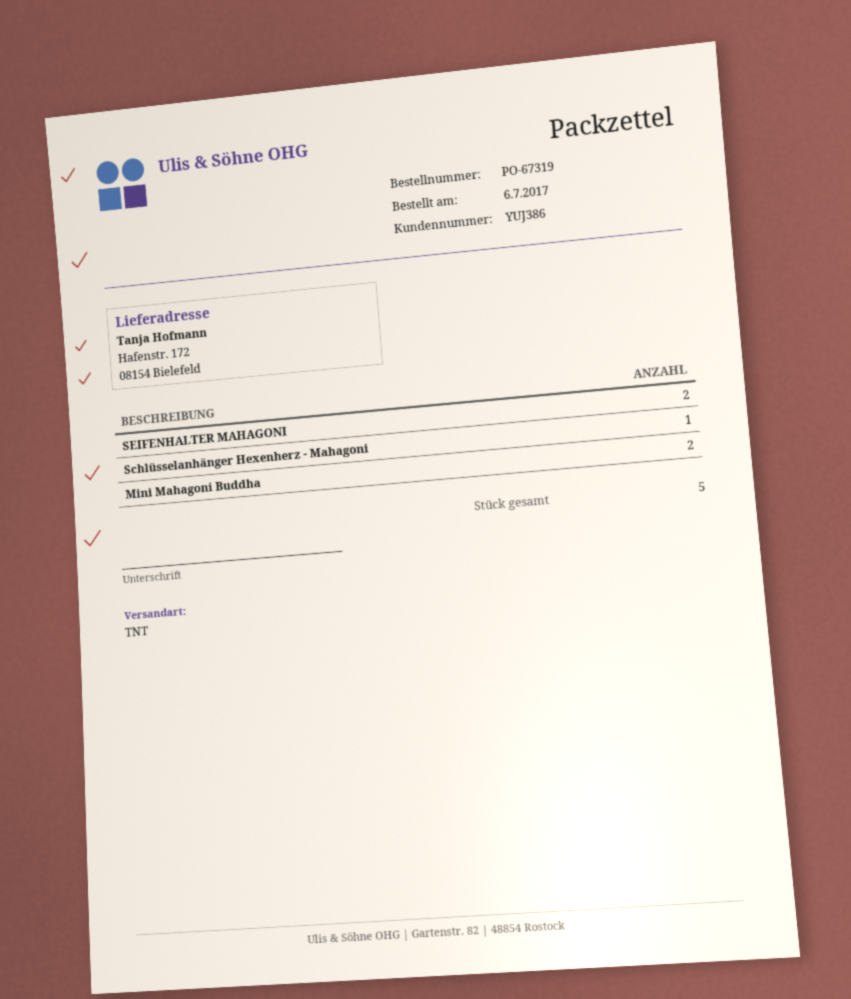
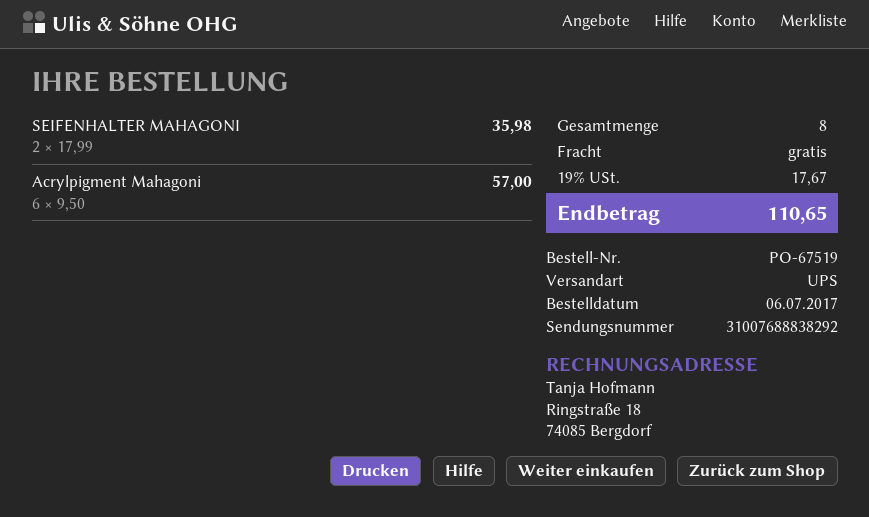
order number: PO-67319 -> PO-67519
shipping method: TNT -> UPS
Schlüsselanhänger Hexenherz - Mahagoni: 1 -> none
Mini Mahagoni Buddha: 2 -> none
Acrylpigment Mahagoni: none -> 6
total quantity: 5 -> 8

